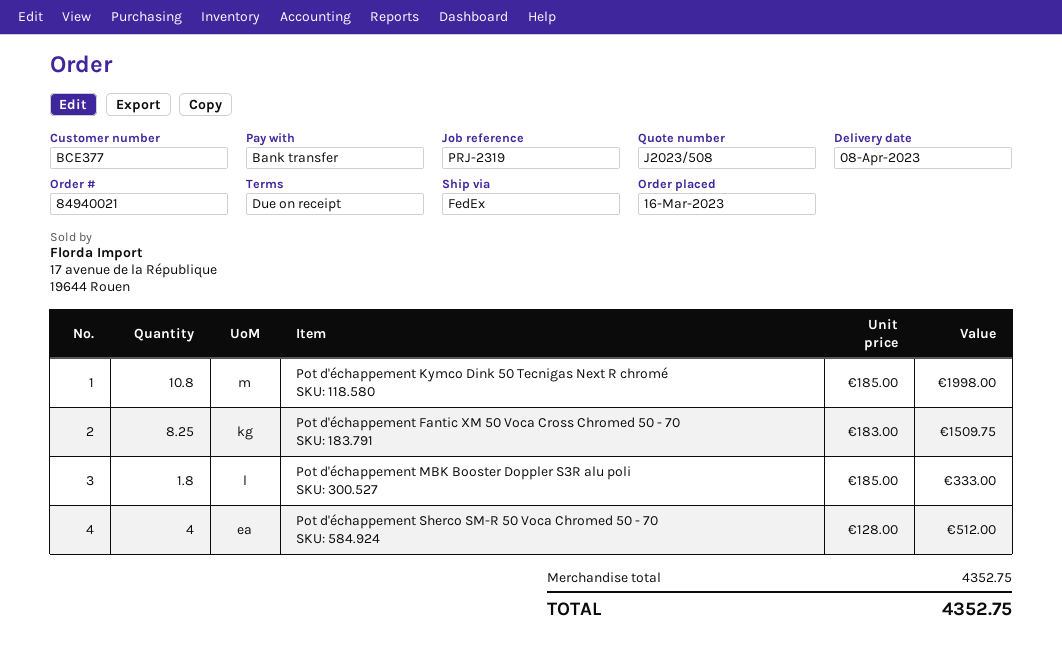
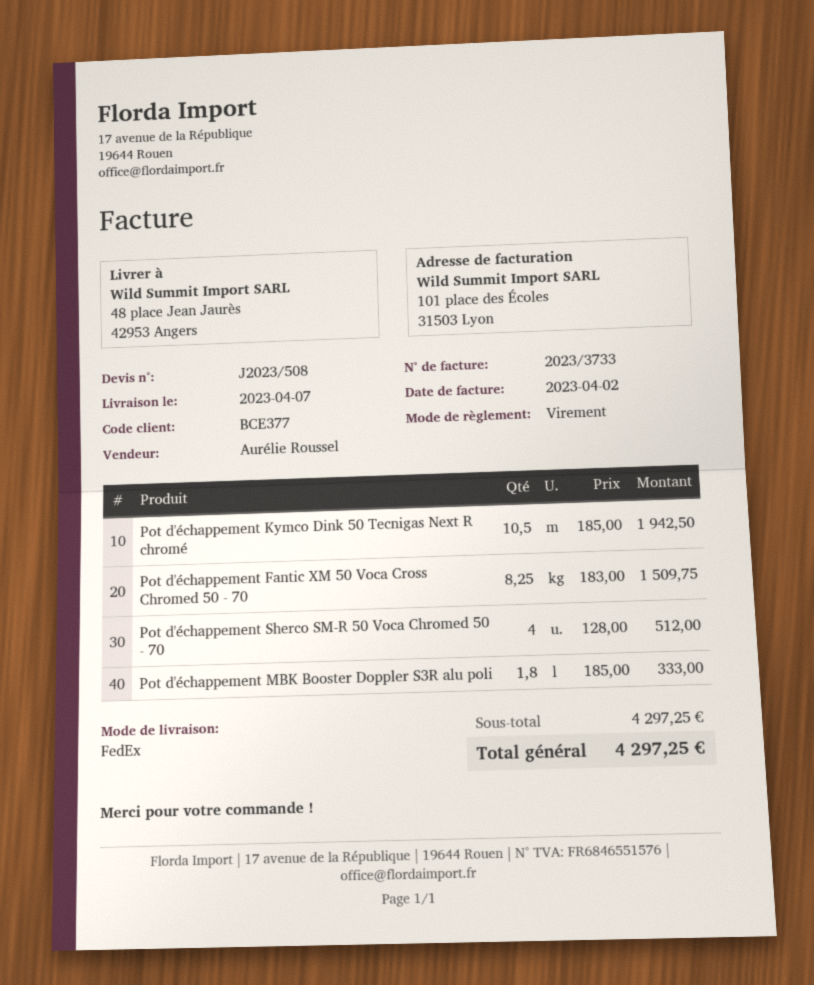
delivery date: 2023-04-08 -> 2023-04-07
Pot d'échappement Kymco Dink 50 Tecnigas Next R chromé: 10.8 x 185.00 = 1998.00 -> 10.5 x 185.00 = 1942.50
subtotal: 4352.75 -> 4297.25
total: 4352.75 -> 4297.25

